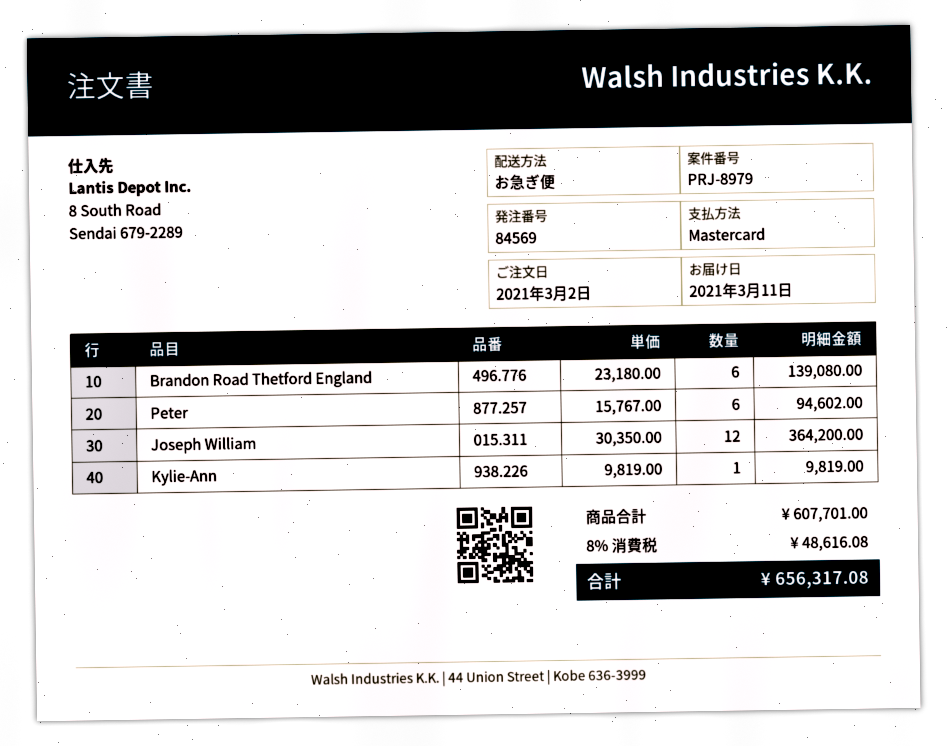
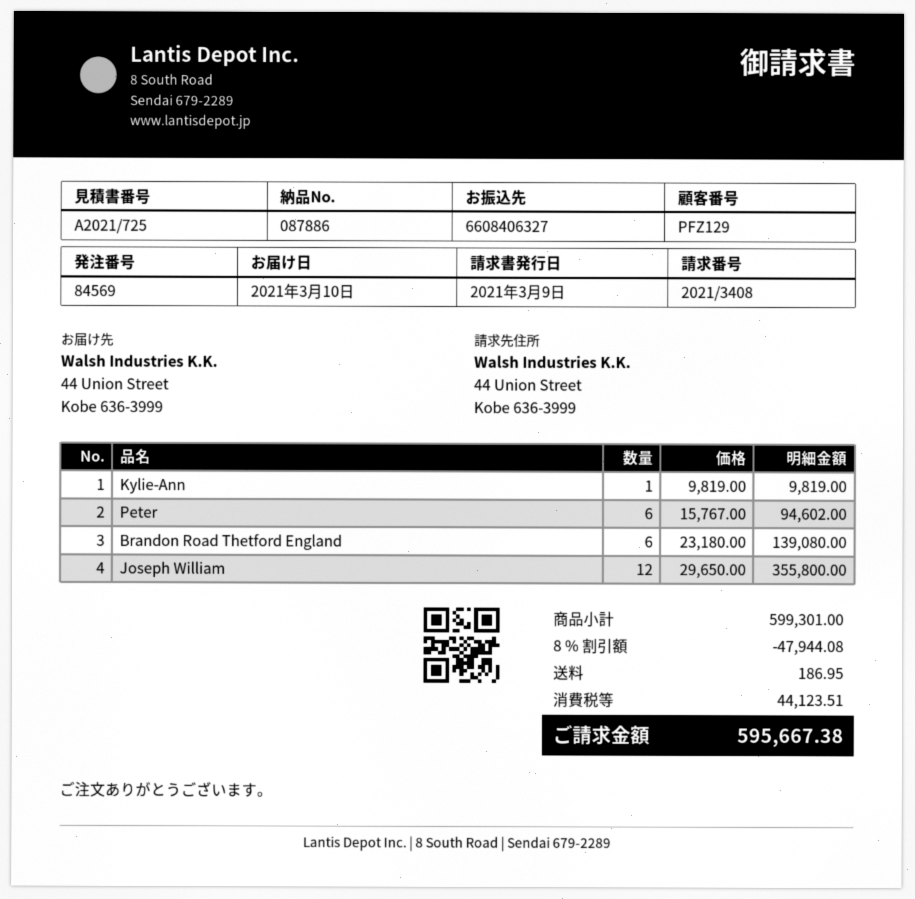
delivery date: 2021-03-11 -> 2021-03-10
Joseph William: 12 x 30350.00 = 364200.00 -> 12 x 29650.00 = 355800.00
subtotal: 607701.00 -> 599301.00
discount: none -> 8% = 47944.08
shipping: none -> 186.95
tax: 48616.08 -> 44123.51
total: 656317.08 -> 595667.38

